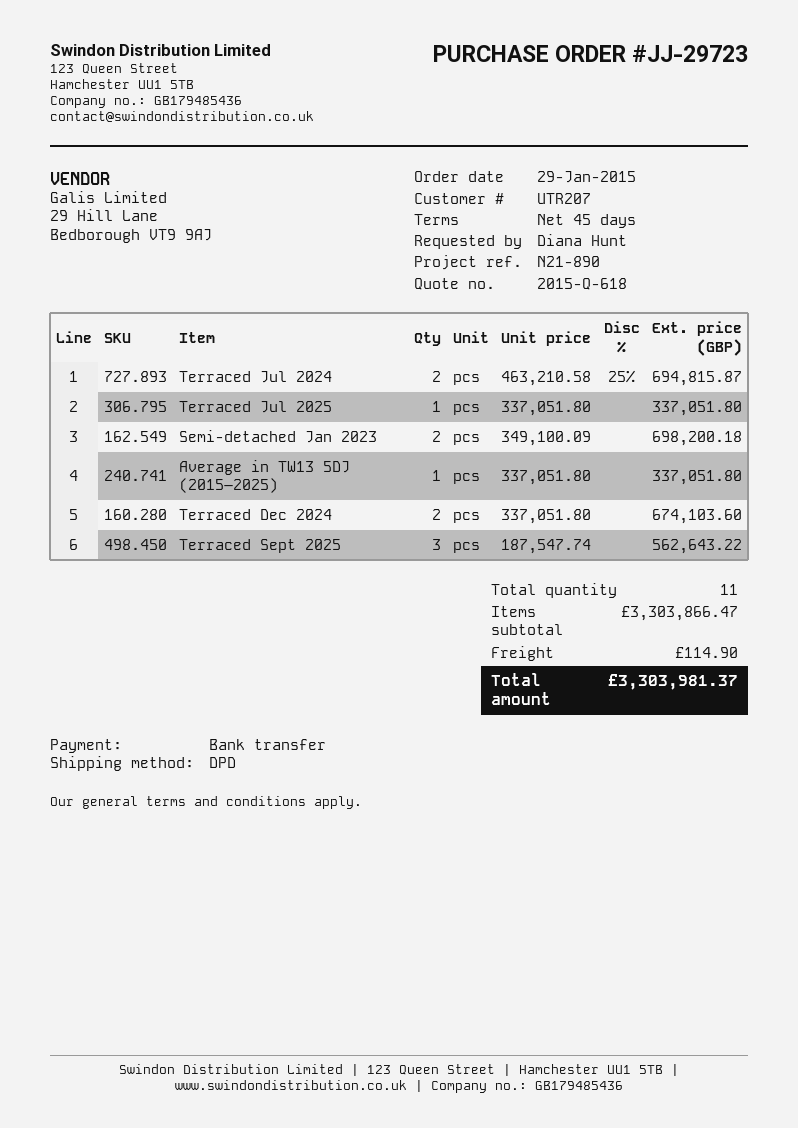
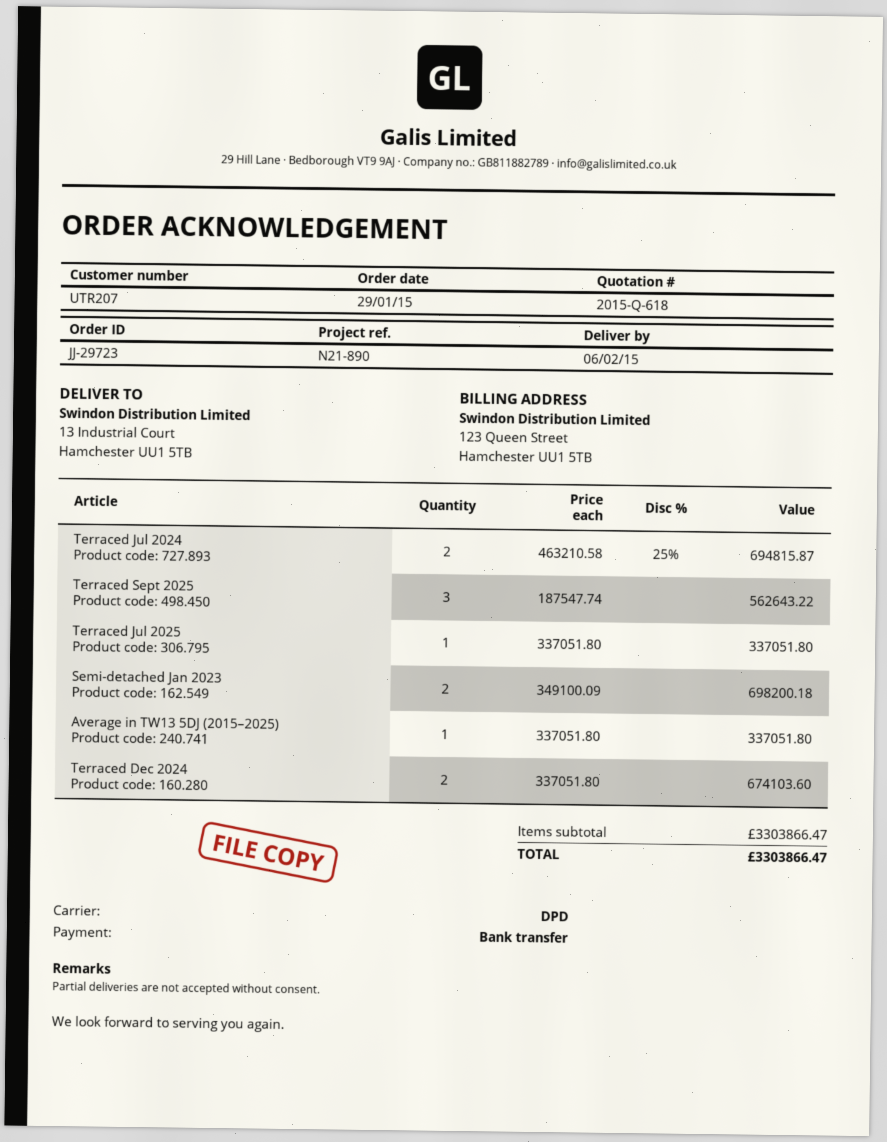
shipping: 114.90 -> none
total: 3303981.37 -> 3303866.47

